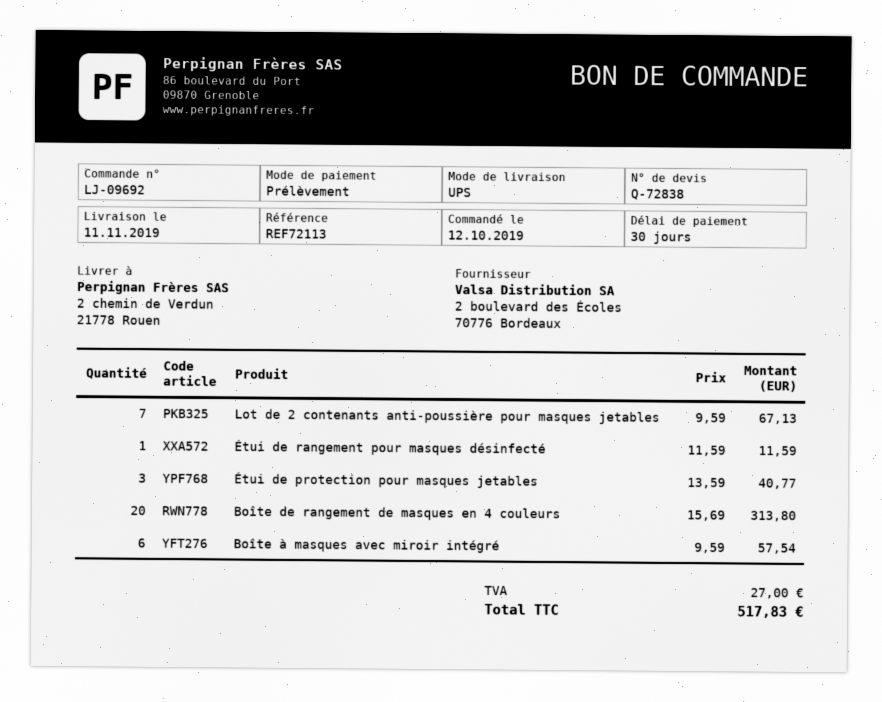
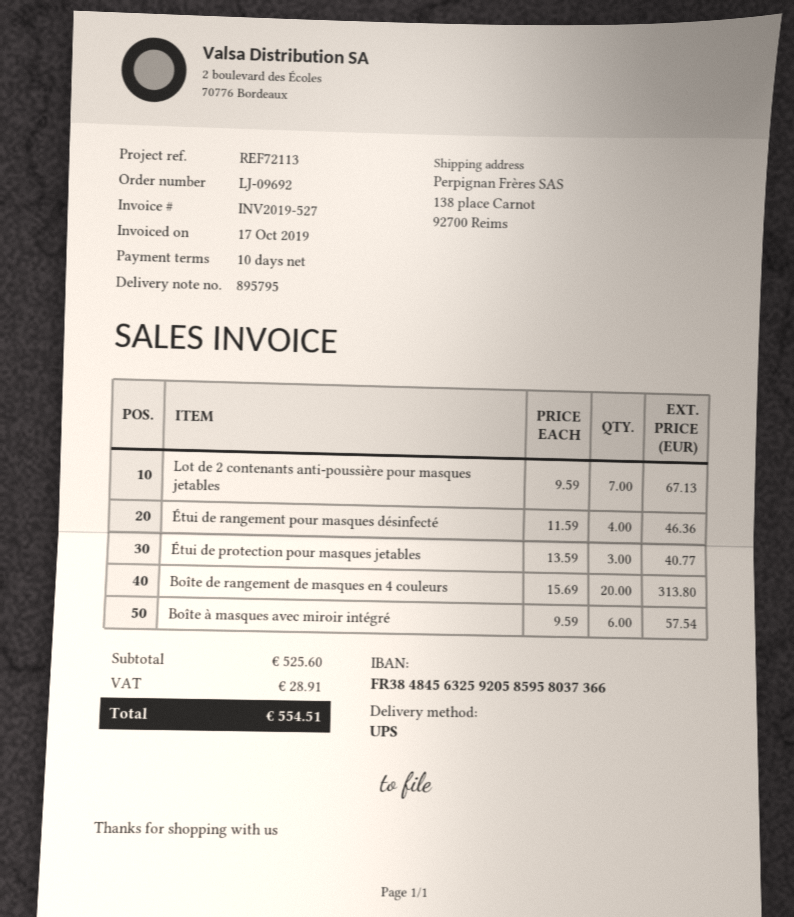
payment terms: 30 days -> 10 days
ship to: 2 chemin de Verdun, 21778 Rouen -> 138 place Carnot, 92700 Reims
Étui de rangement pour masques désinfecté: 1 x 11.59 = 11.59 -> 4 x 11.59 = 46.36
tax: 27.00 -> 28.91
total: 517.83 -> 554.51

